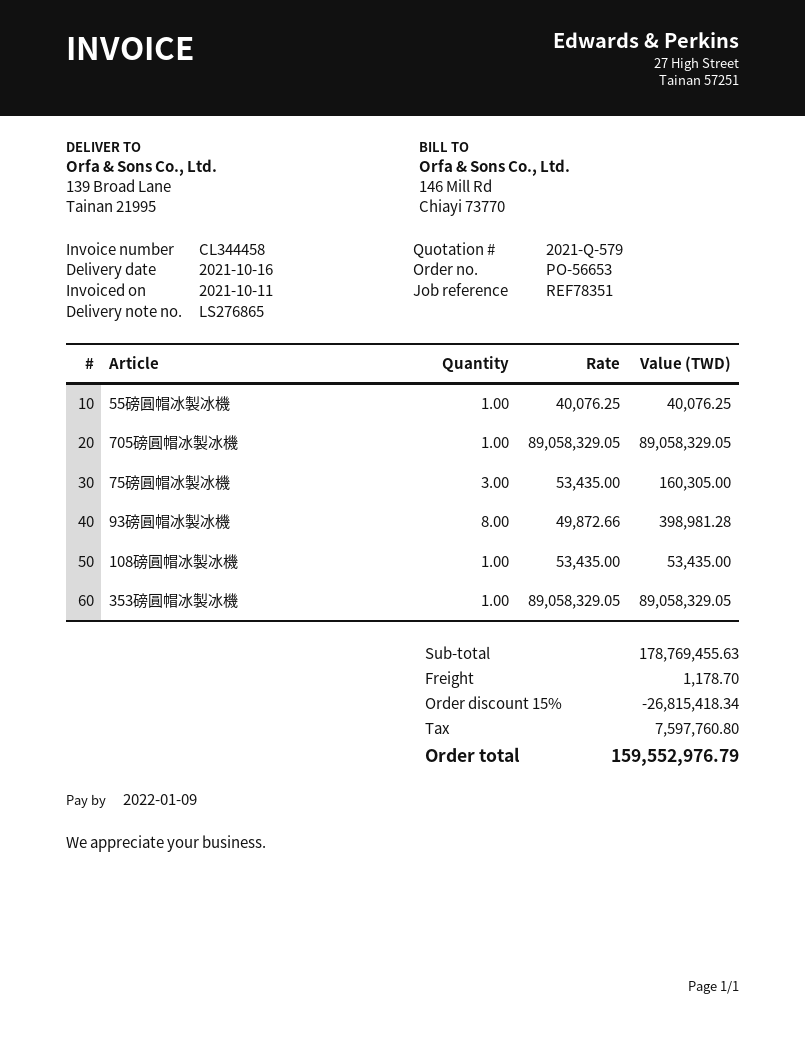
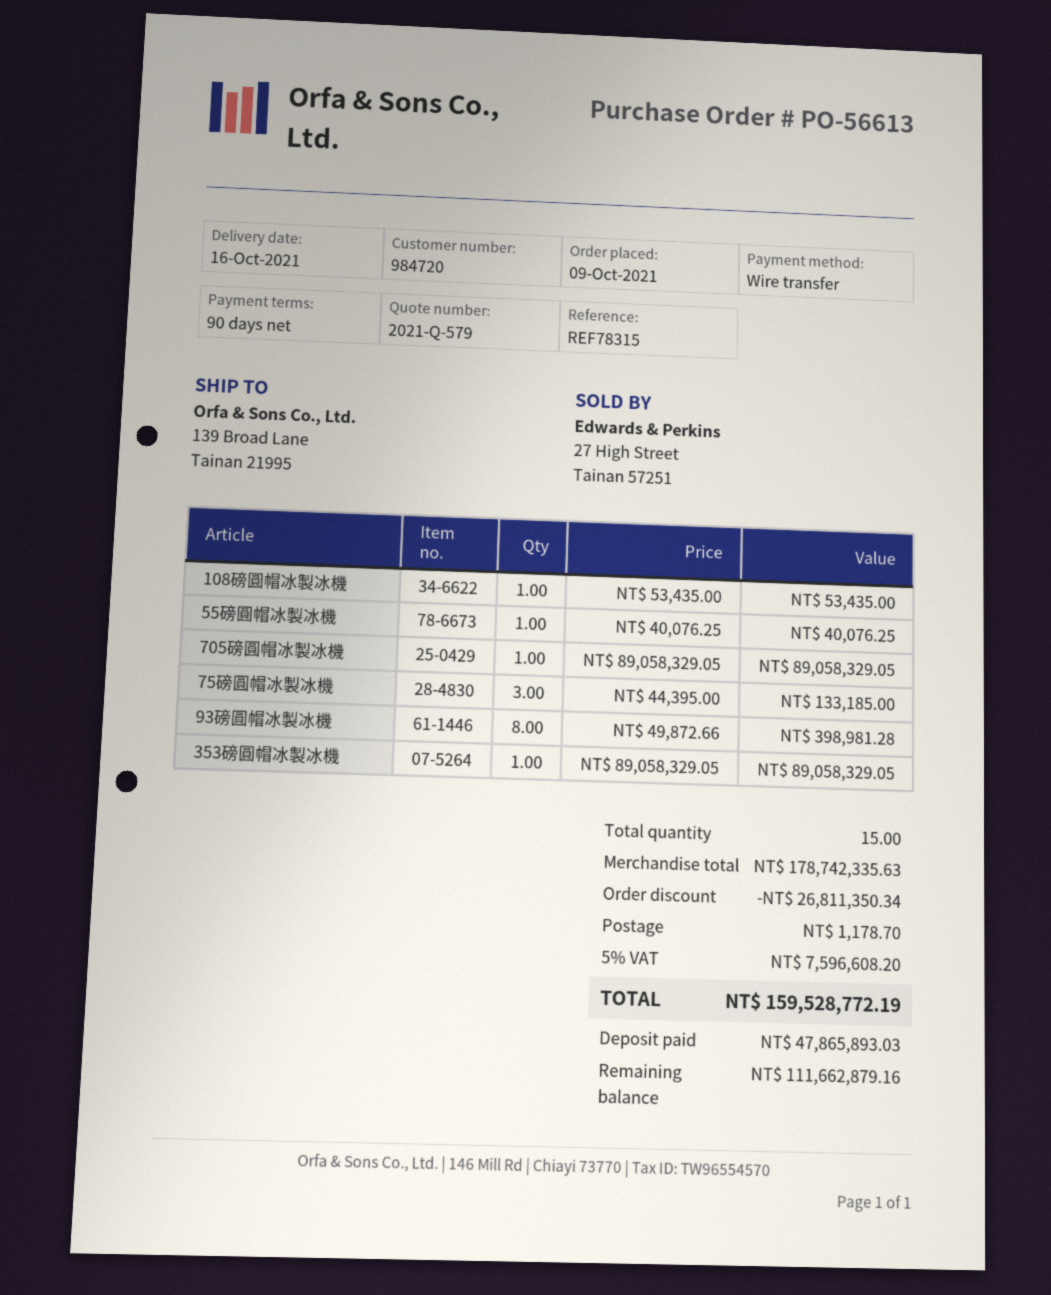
order number: PO-56653 -> PO-56613
reference: REF78351 -> REF78315
75磅圓帽冰製冰機: 3 x 53435.00 = 160305.00 -> 3 x 44395.00 = 133185.00
subtotal: 178769455.63 -> 178742335.63
discount: 26815418.34 -> 26811350.34
tax: 7597760.80 -> 7596608.20
total: 159552976.79 -> 159528772.19

